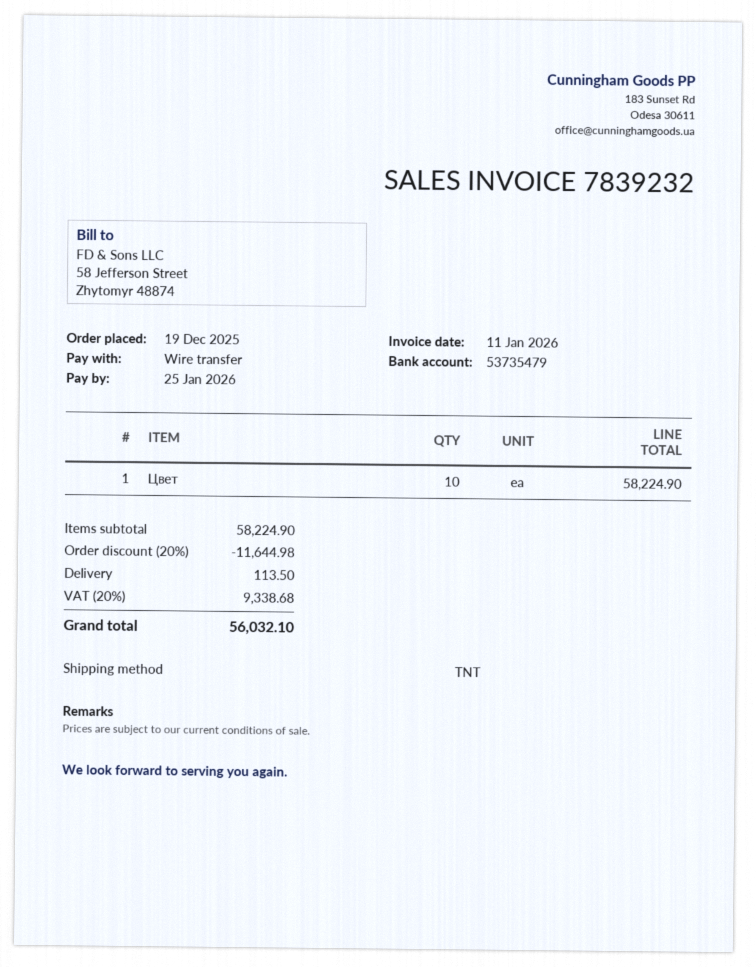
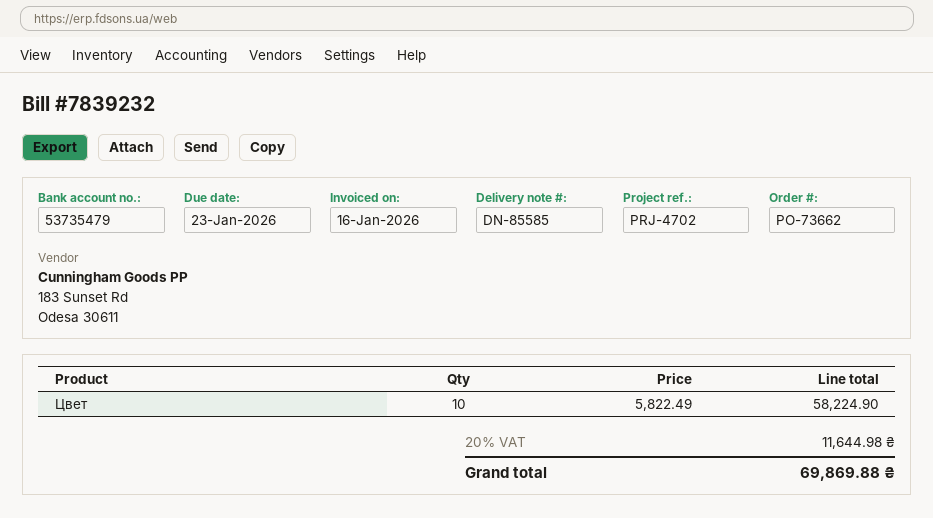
invoice date: 2026-01-11 -> 2026-01-16
due date: 2026-01-25 -> 2026-01-23
discount: 20% = 11644.98 -> none
shipping: 113.50 -> none
tax: 20% = 9338.68 -> 20% = 11644.98
total: 56032.10 -> 69869.88

